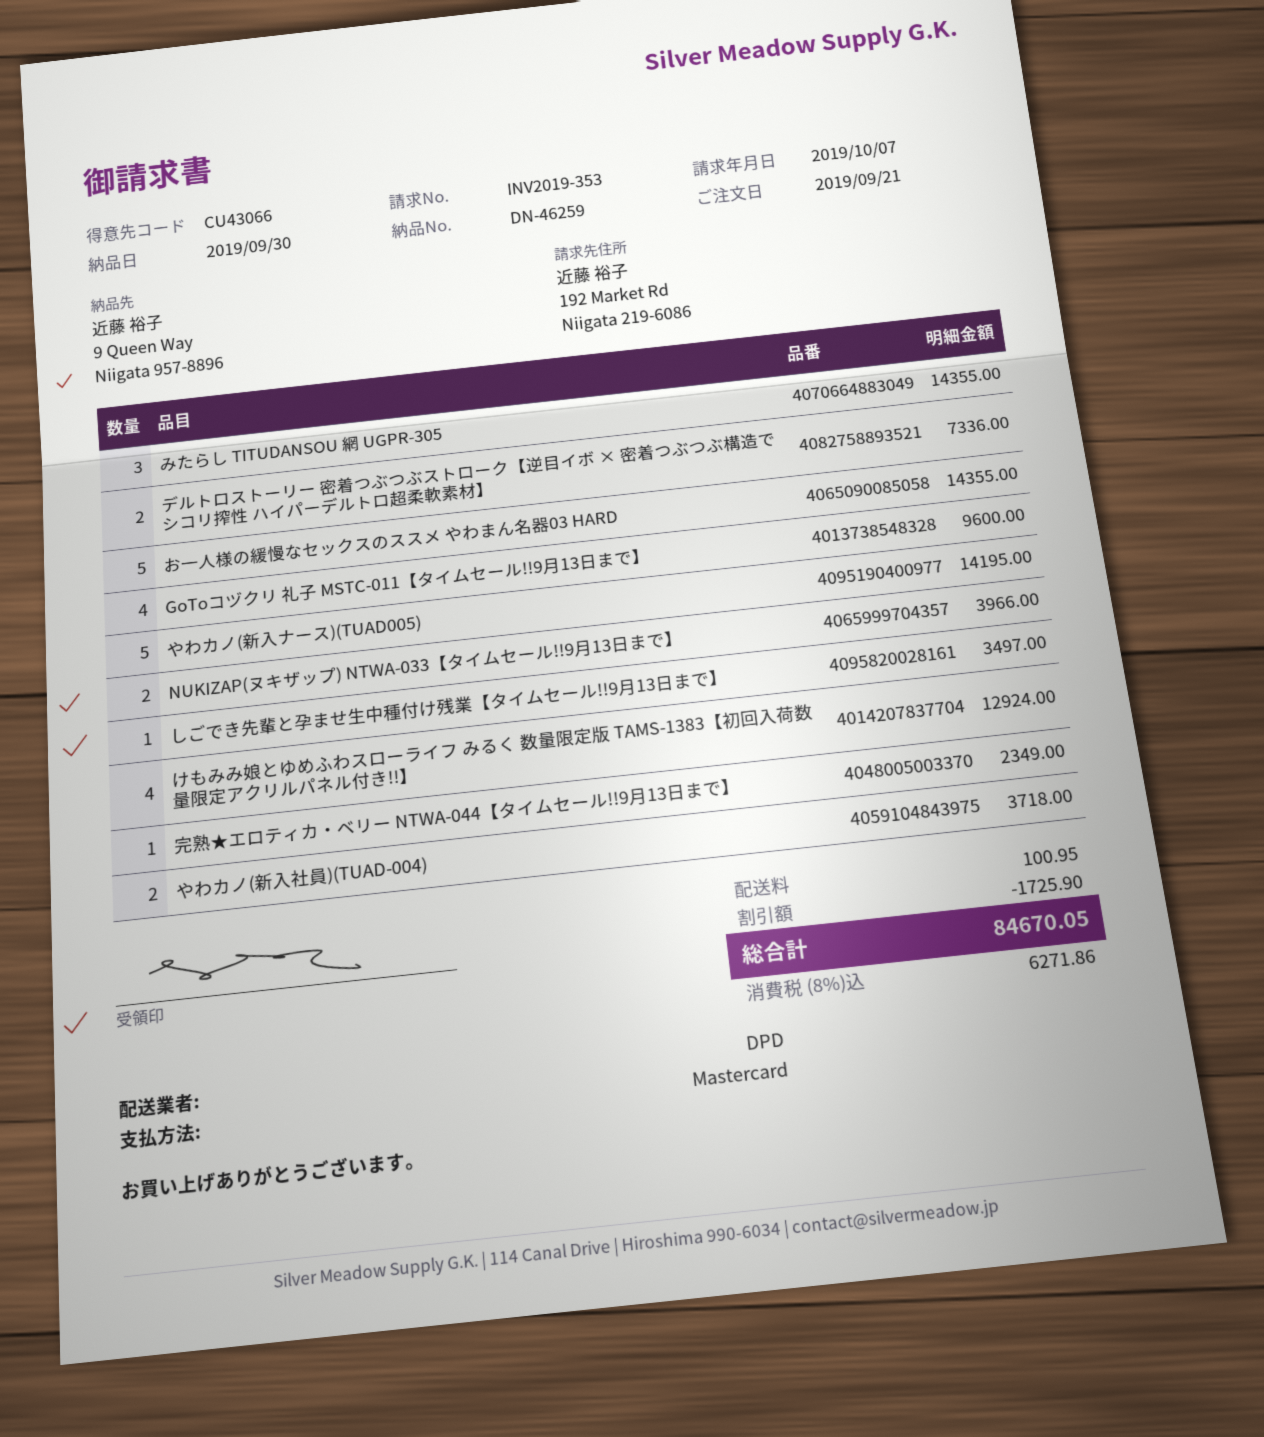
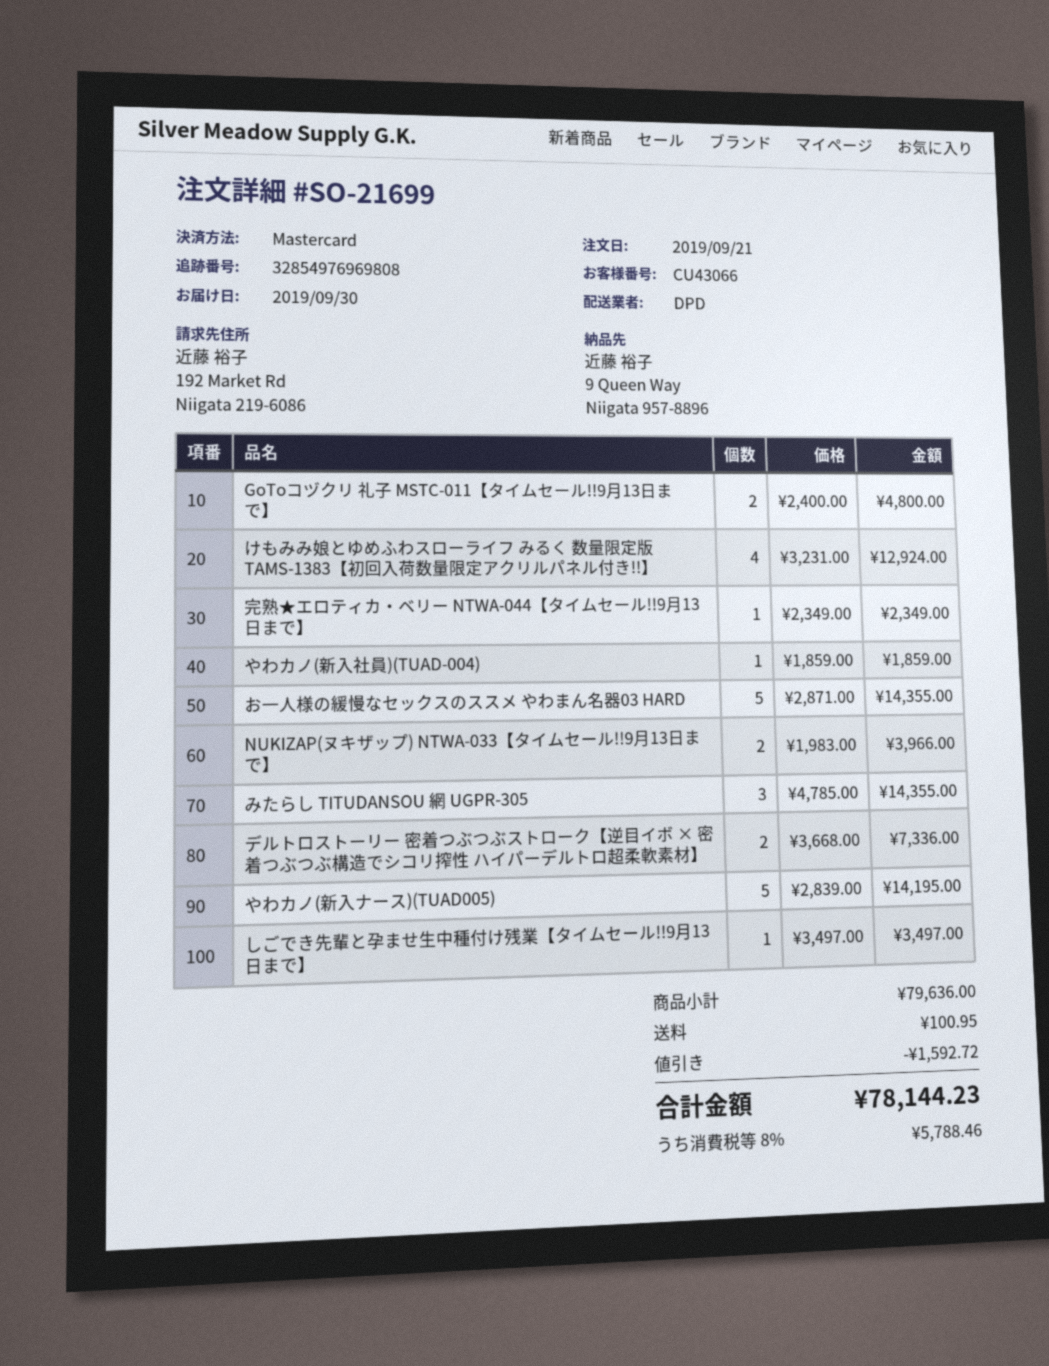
GoToコヅクリ 礼子 MSTC-011【タイムセール!!9月13日まで】: 4 for 9600.00 -> 2 for 4800.00
やわカノ(新入社員)(TUAD-004): 2 for 3718.00 -> 1 for 1859.00
discount: 1725.90 -> 1592.72
tax: 8% = 6271.86 -> 8% = 5788.46
total: 84670.05 -> 78144.23

